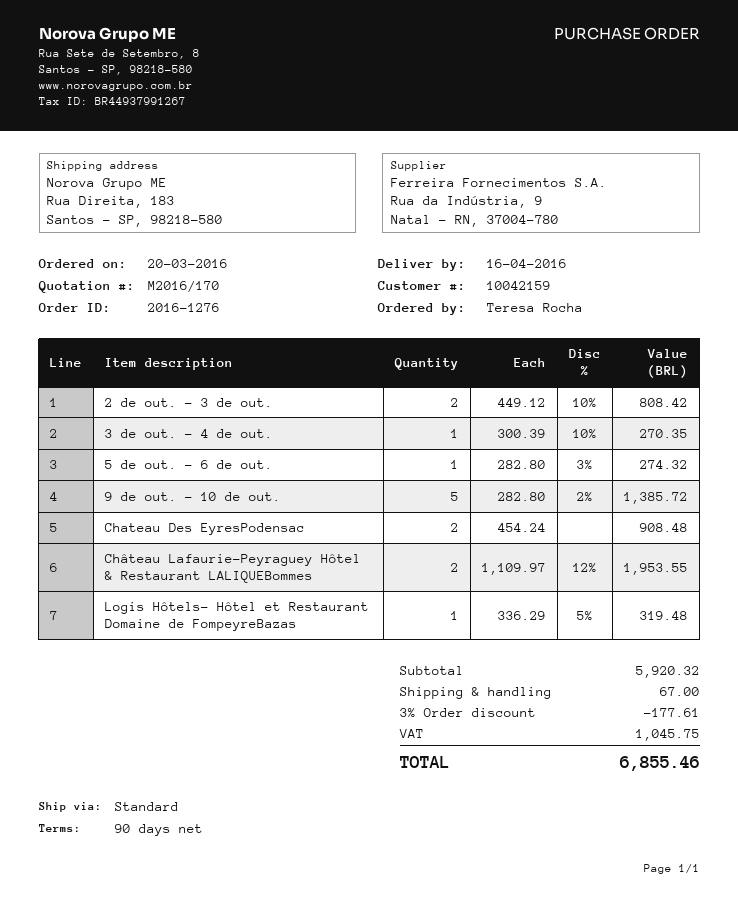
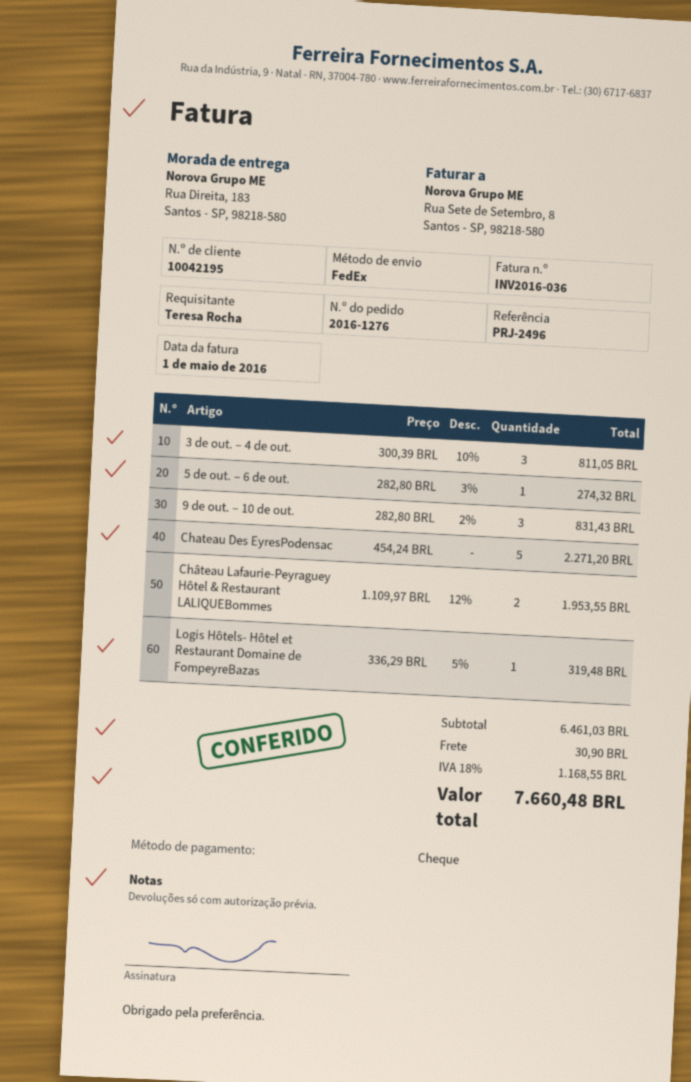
customer number: 10042159 -> 10042195
shipping method: standard -> FedEx
2 de out. – 3 de out.: 2 x 449.12 - 10% = 808.42 -> none
3 de out. – 4 de out.: 1 x 300.39 - 10% = 270.35 -> 3 x 300.39 - 10% = 811.05
9 de out. – 10 de out.: 5 x 282.80 - 2% = 1385.72 -> 3 x 282.80 - 2% = 831.43
Chateau Des EyresPodensac: 2 x 454.24 = 908.48 -> 5 x 454.24 = 2271.20
subtotal: 5920.32 -> 6461.03
discount: 3% = 177.61 -> none
shipping: 67.00 -> 30.90
tax: 1045.75 -> 1168.55
total: 6855.46 -> 7660.48

